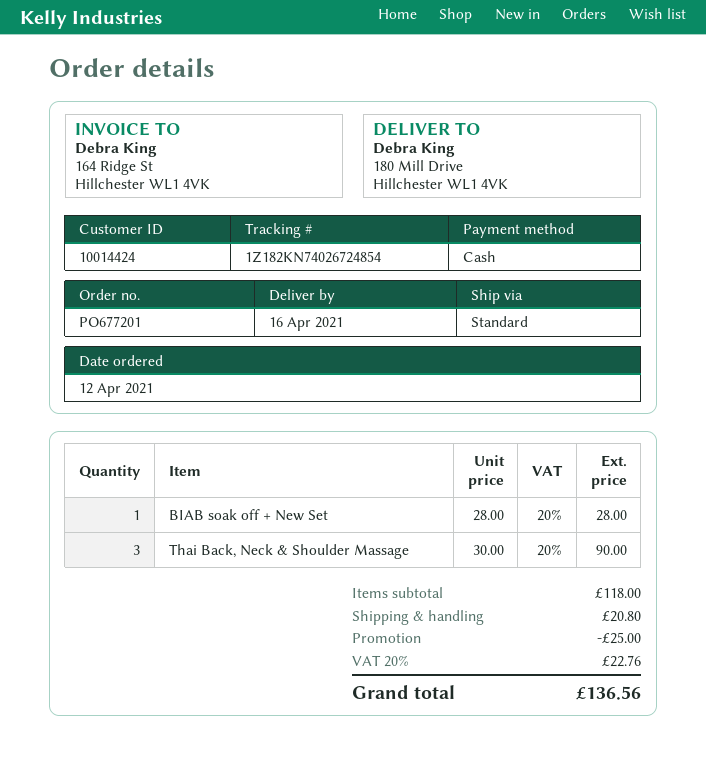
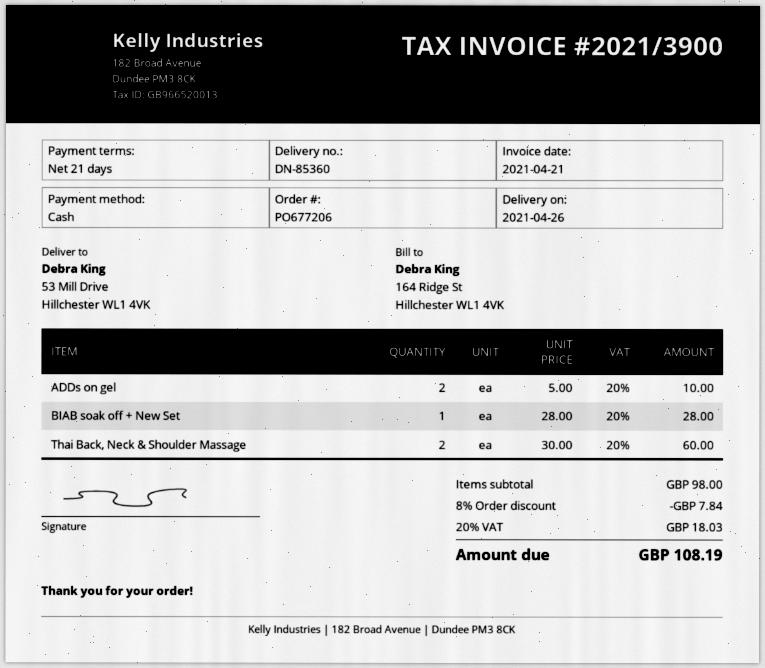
order number: PO677201 -> PO677206
delivery date: 2021-04-16 -> 2021-04-26
ship to: 180 Mill Drive, Hillchester WL1 4VK -> 53 Mill Drive, Hillchester WL1 4VK
Thai Back, Neck & Shoulder Massage: 3 x 30.00 = 90.00 -> 2 x 30.00 = 60.00
ADDs on gel: none -> 2 x 5.00 = 10.00
subtotal: 118.00 -> 98.00
discount: 25.00 -> 7.84
shipping: 20.80 -> none
tax: 20% = 22.76 -> 20% = 18.03
total: 136.56 -> 108.19

